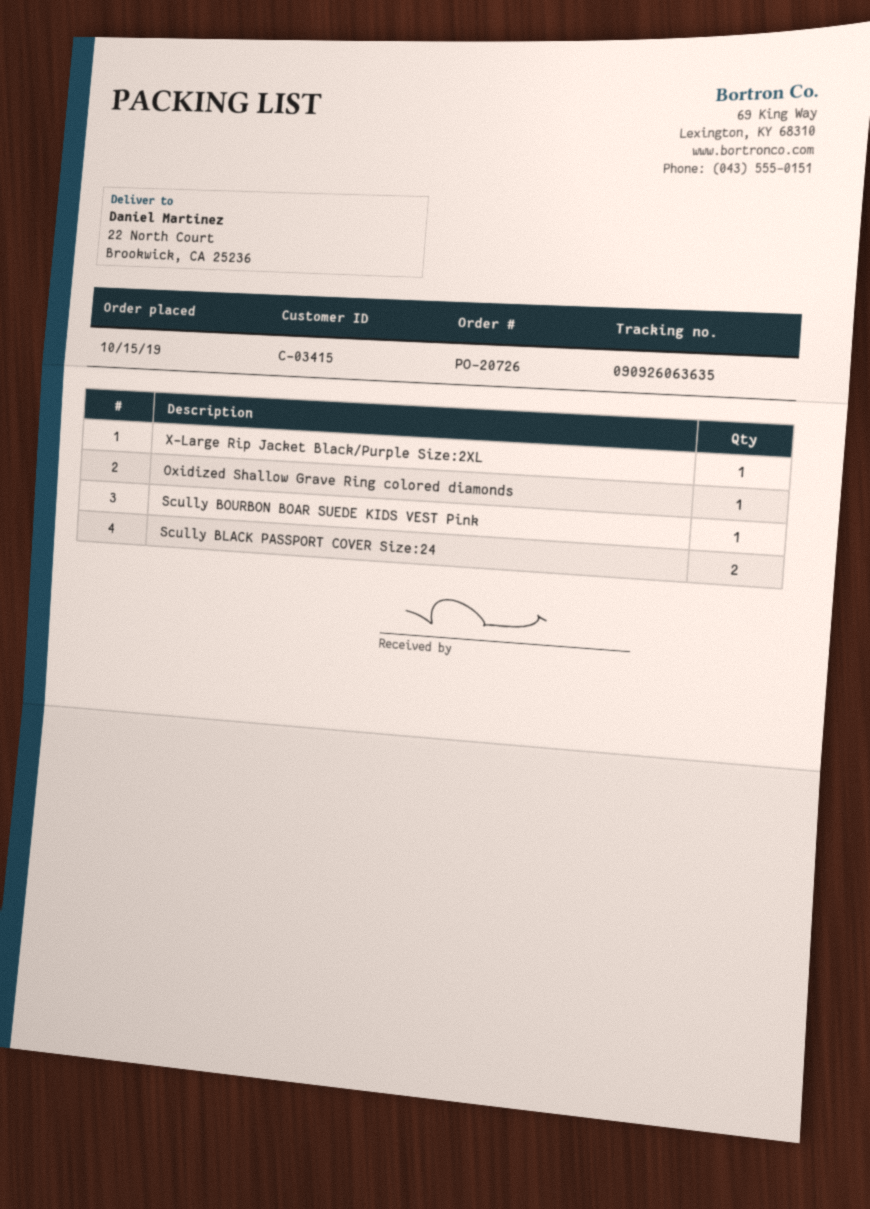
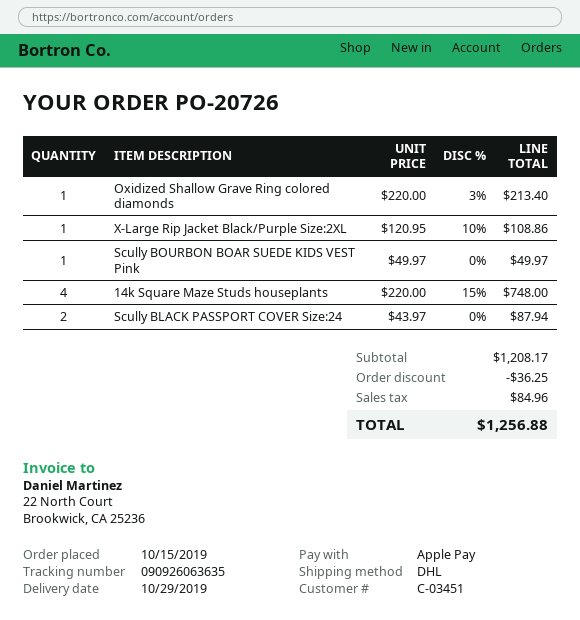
customer number: C-03415 -> C-03451
14k Square Maze Studs houseplants: none -> 4

